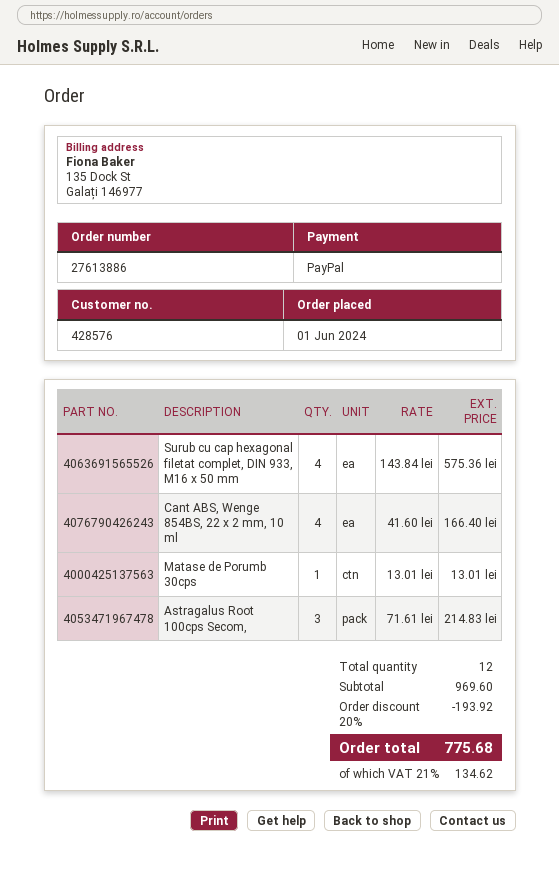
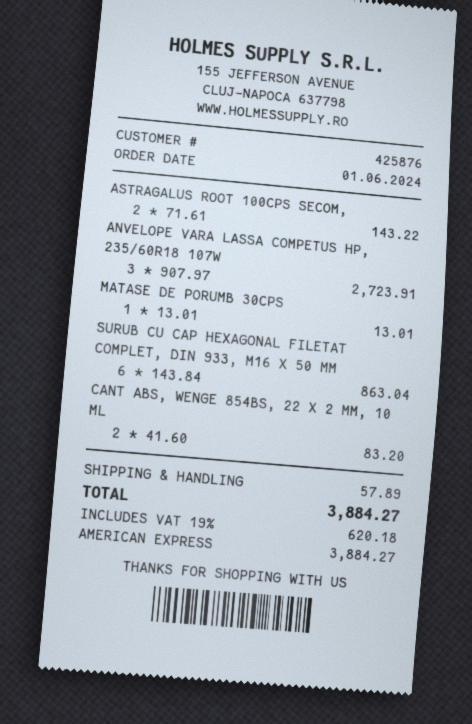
customer number: 428576 -> 425876
payment method: PayPal -> American Express
Surub cu cap hexagonal filetat complet, DIN 933, M16 x 50 mm: 4 x 143.84 = 575.36 -> 6 x 143.84 = 863.04
Cant ABS, Wenge 854BS, 22 x 2 mm, 10 ml: 4 x 41.60 = 166.40 -> 2 x 41.60 = 83.20
Astragalus Root 100cps Secom,: 3 x 71.61 = 214.83 -> 2 x 71.61 = 143.22
ANVELOPE VARA LASSA COMPETUS HP, 235/60R18 107W: none -> 3 x 907.97 = 2723.91
discount: 20% = 193.92 -> none
shipping: none -> 57.89
tax: 21% = 134.62 -> 19% = 620.18
total: 775.68 -> 3884.27

